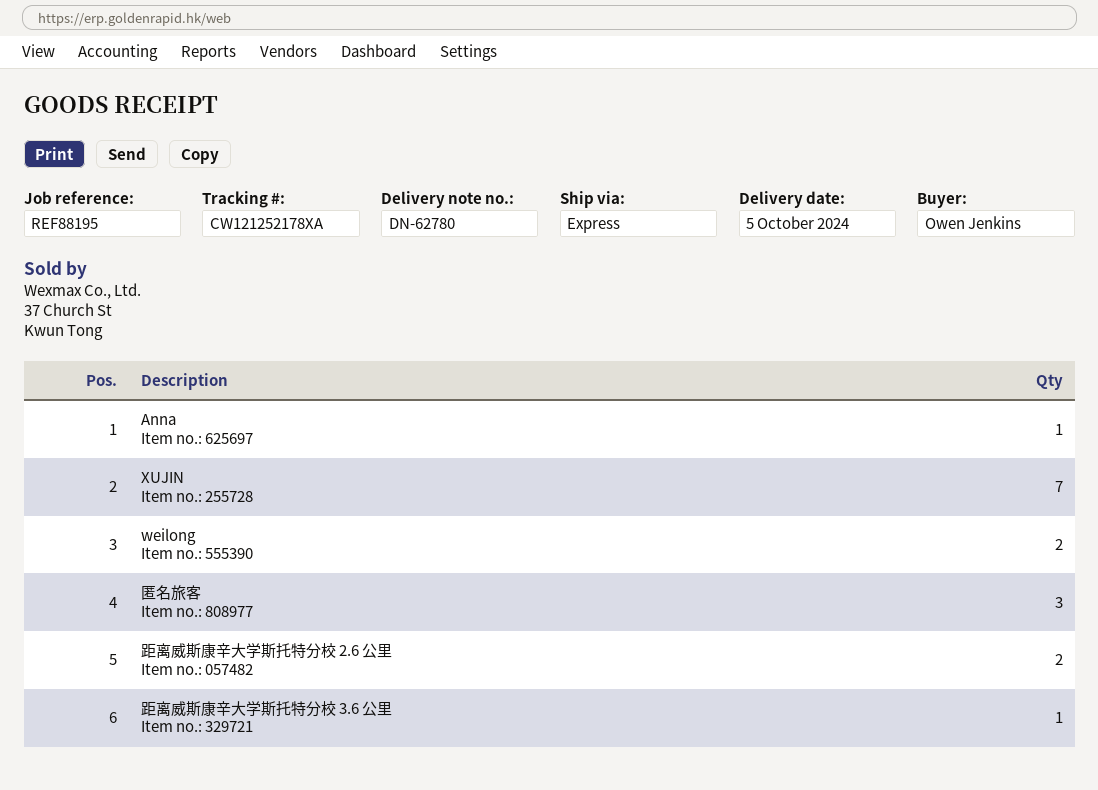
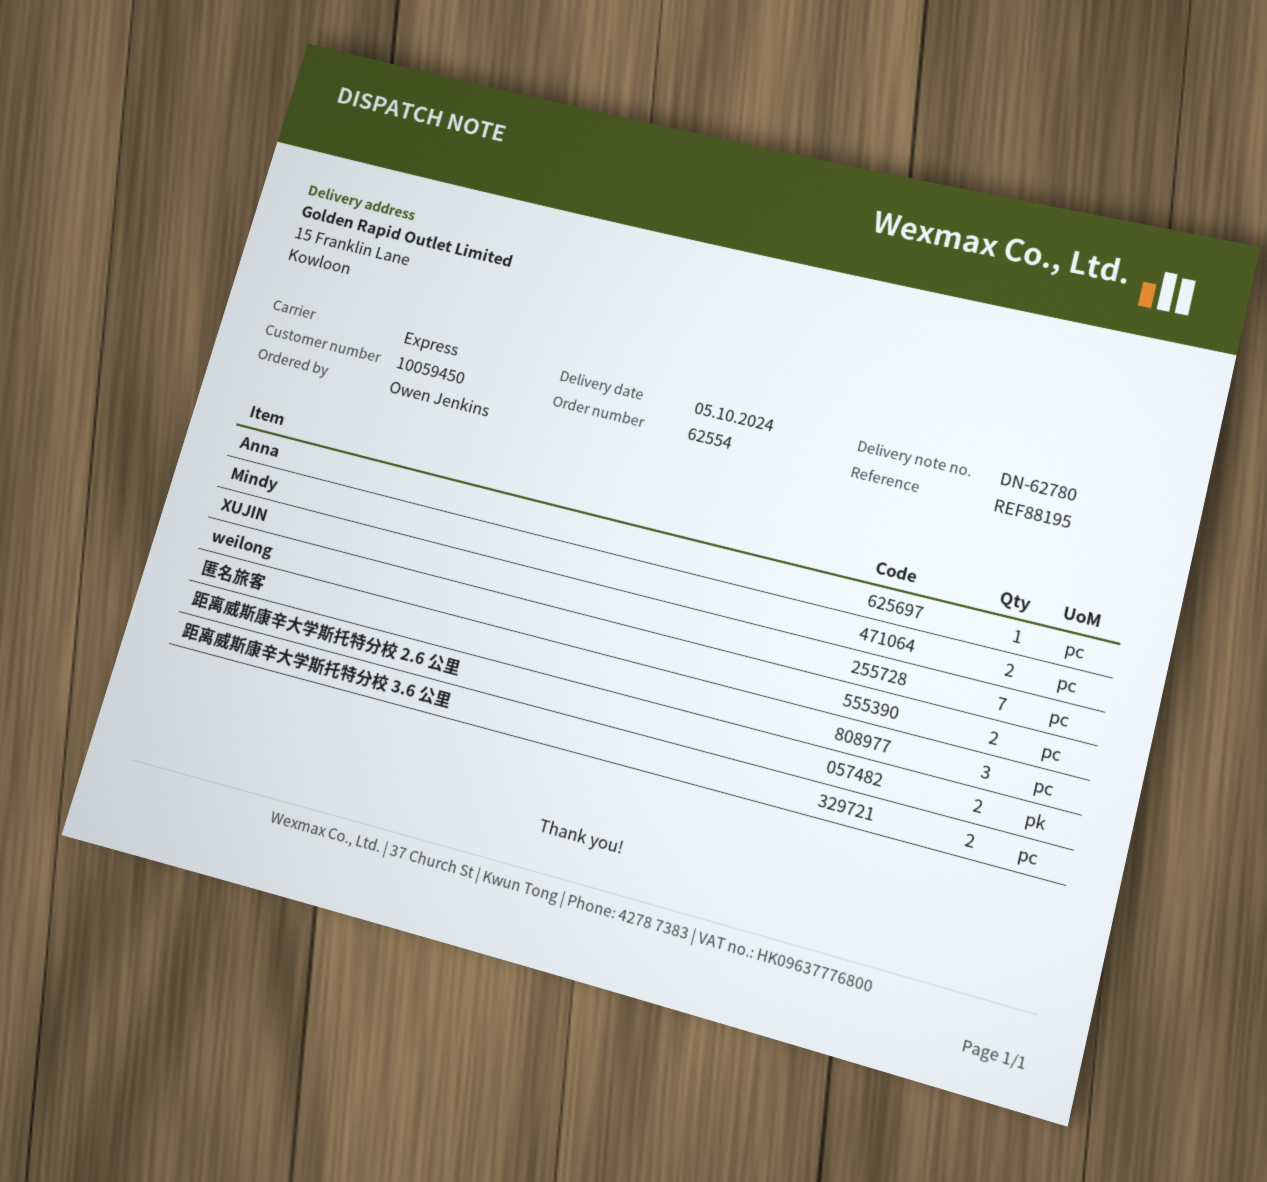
距离威斯康辛大学斯托特分校 3.6 公里: 1 -> 2
Mindy: none -> 2

